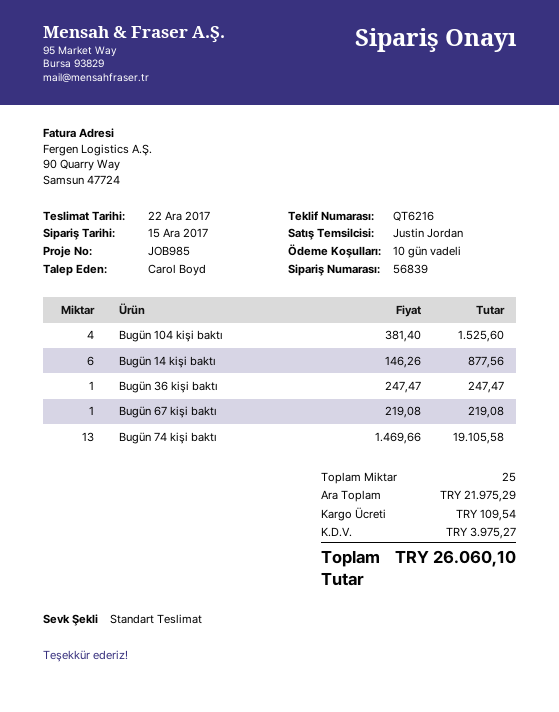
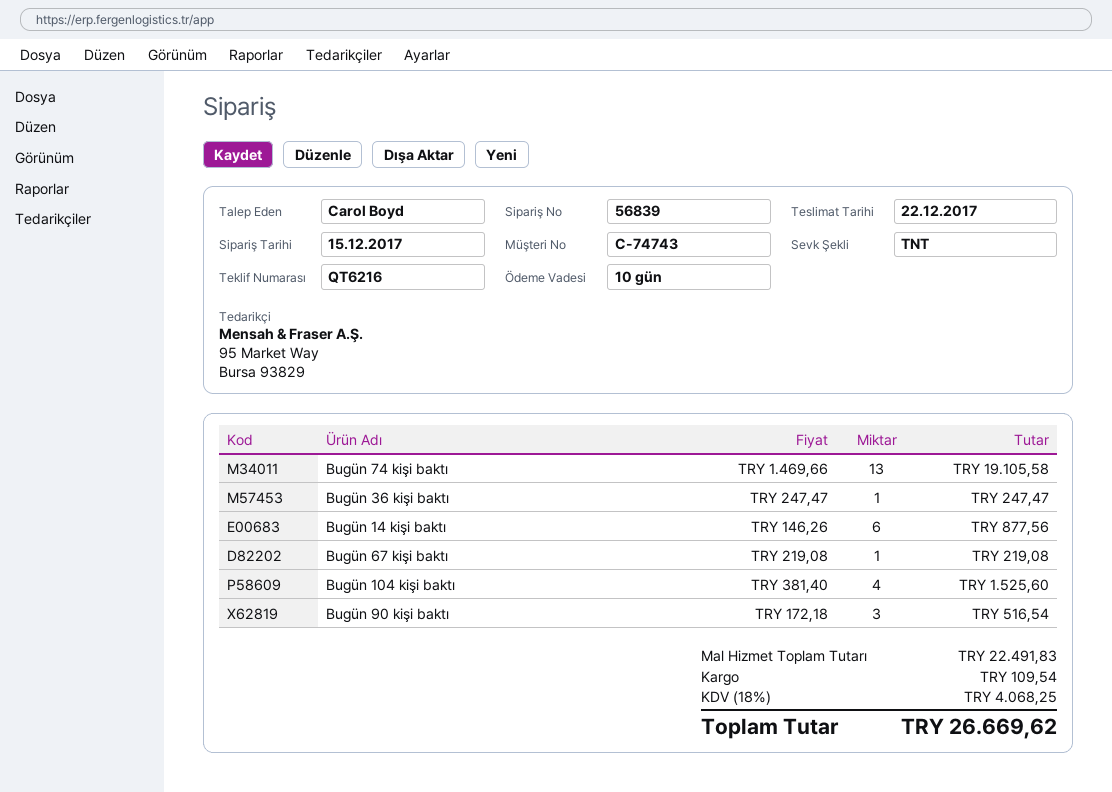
shipping method: standard -> TNT
Bugün 90 kişi baktı: none -> 3 x 172.18 = 516.54
subtotal: 21975.29 -> 22491.83
tax: 3975.27 -> 4068.25
total: 26060.10 -> 26669.62

